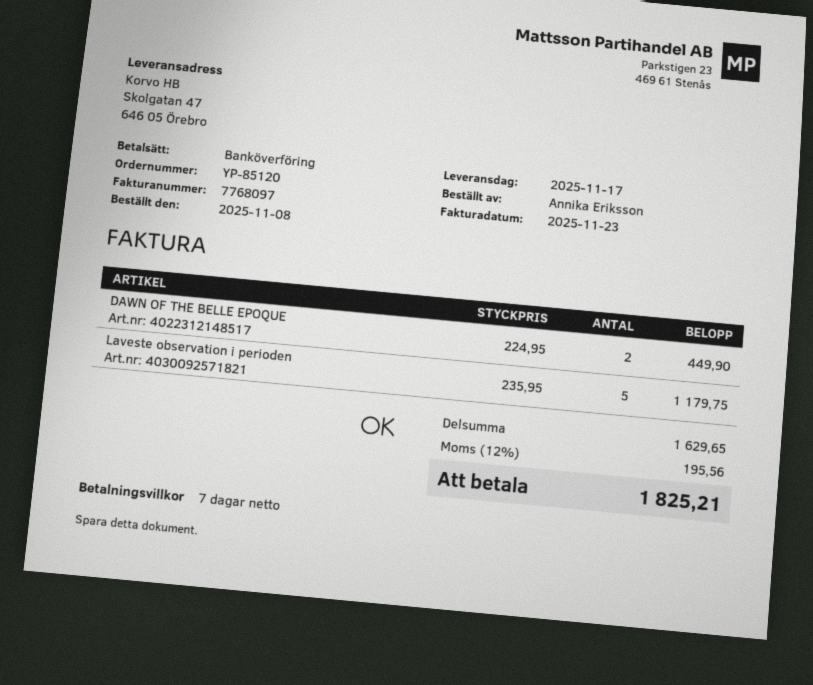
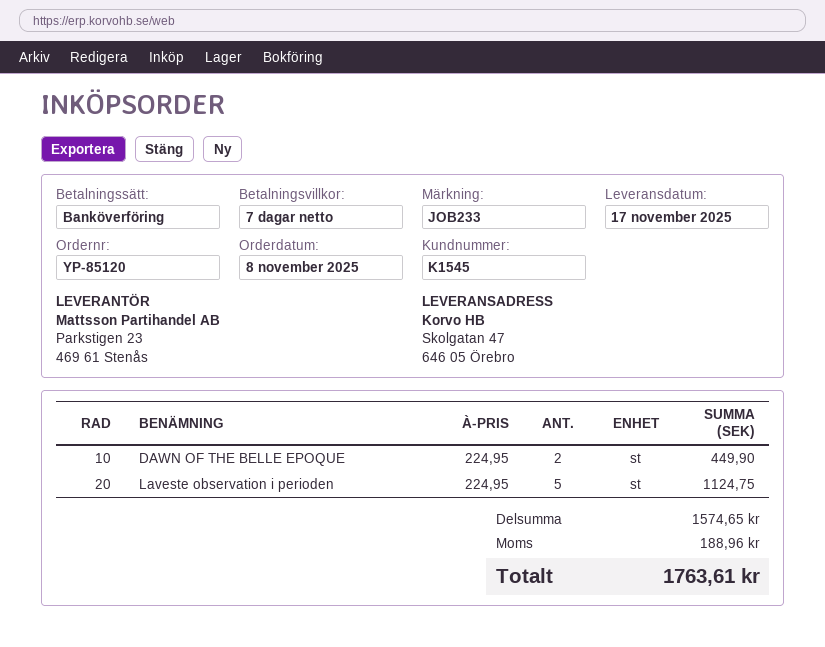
Laveste observation i perioden: 5 x 235.95 = 1179.75 -> 5 x 224.95 = 1124.75
subtotal: 1629.65 -> 1574.65
tax: 195.56 -> 188.96
total: 1825.21 -> 1763.61

